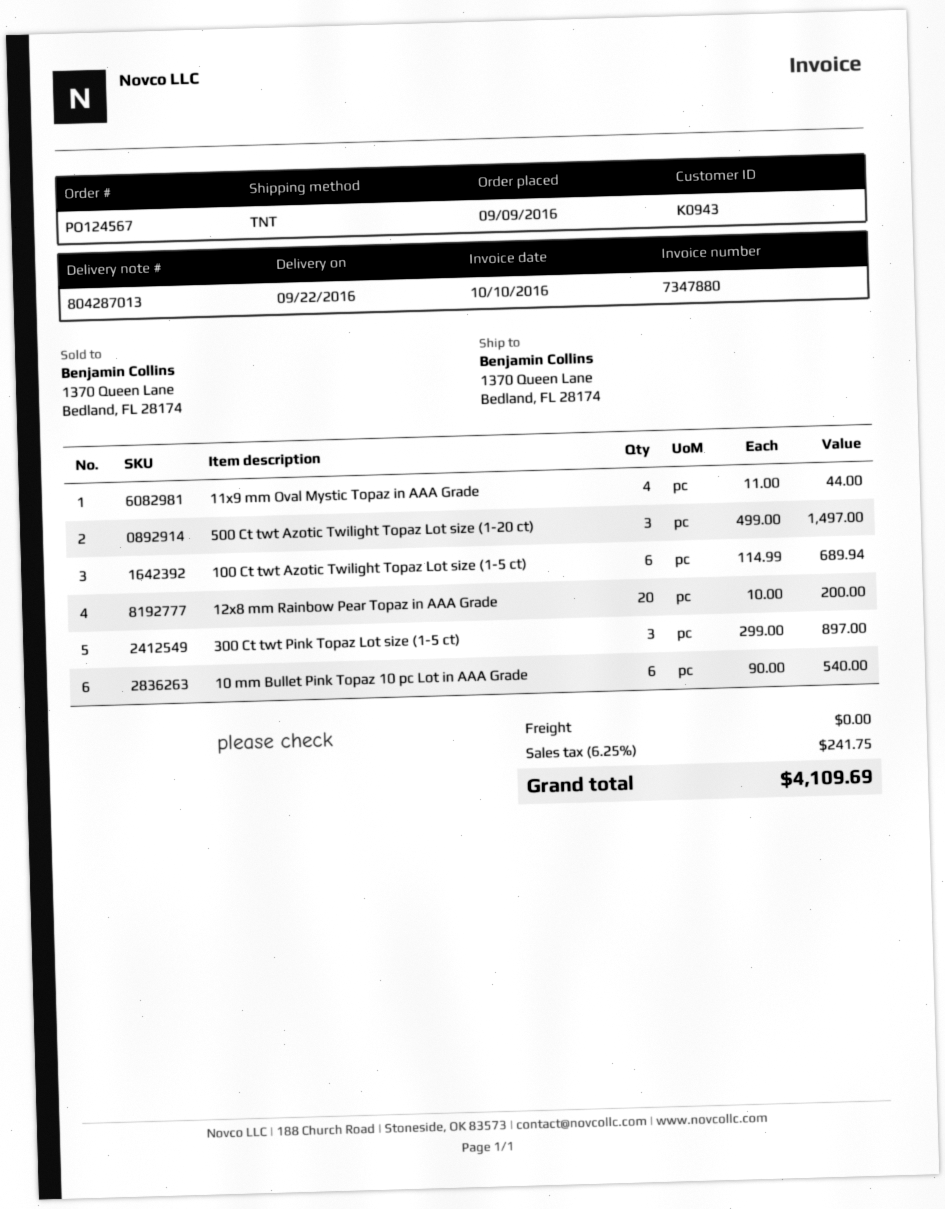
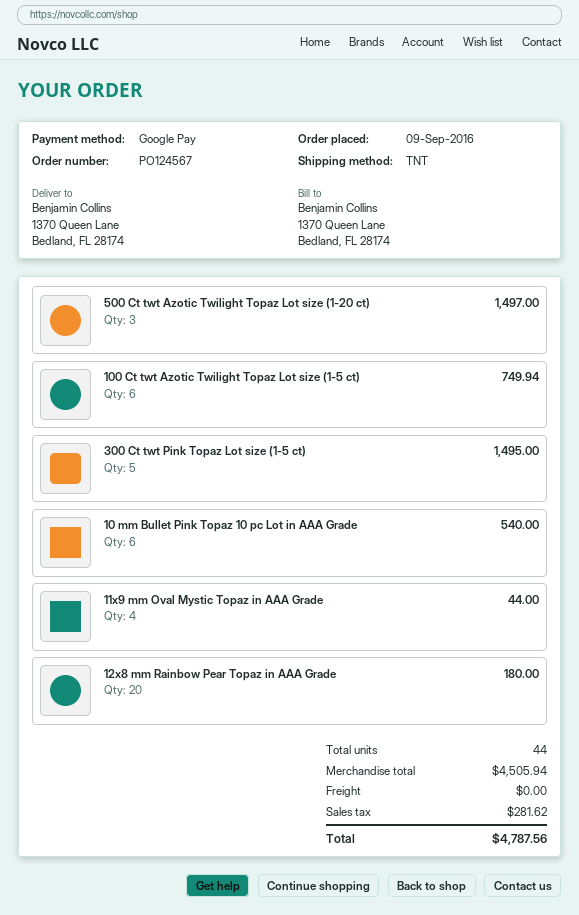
100 Ct twt Azotic Twilight Topaz Lot size (1-5 ct): 6 for 689.94 -> 6 for 749.94
12x8 mm Rainbow Pear Topaz in AAA Grade: 20 for 200.00 -> 20 for 180.00
300 Ct twt Pink Topaz Lot size (1-5 ct): 3 for 897.00 -> 5 for 1495.00
tax: 241.75 -> 281.62
total: 4109.69 -> 4787.56

